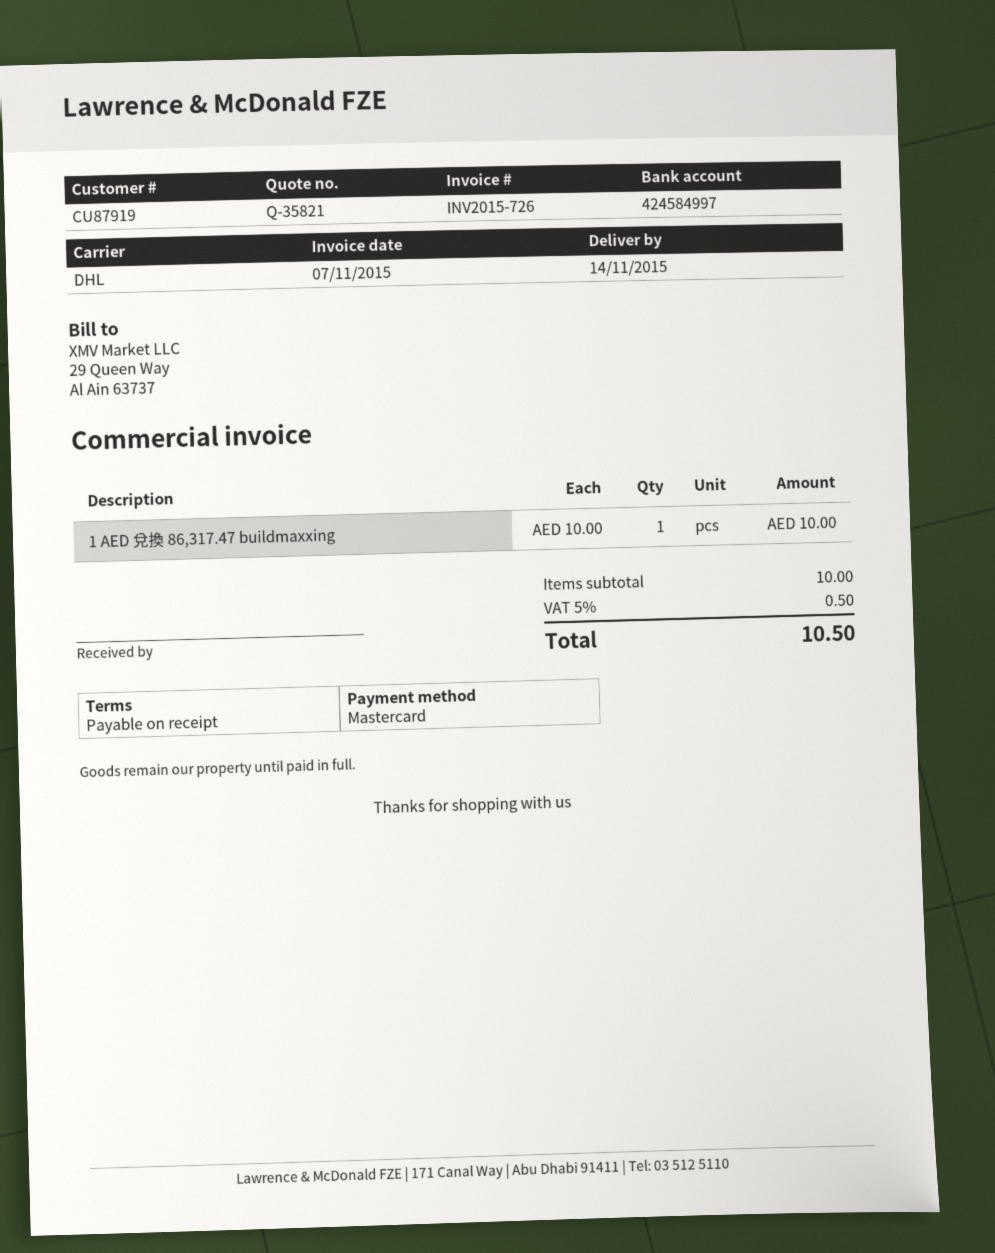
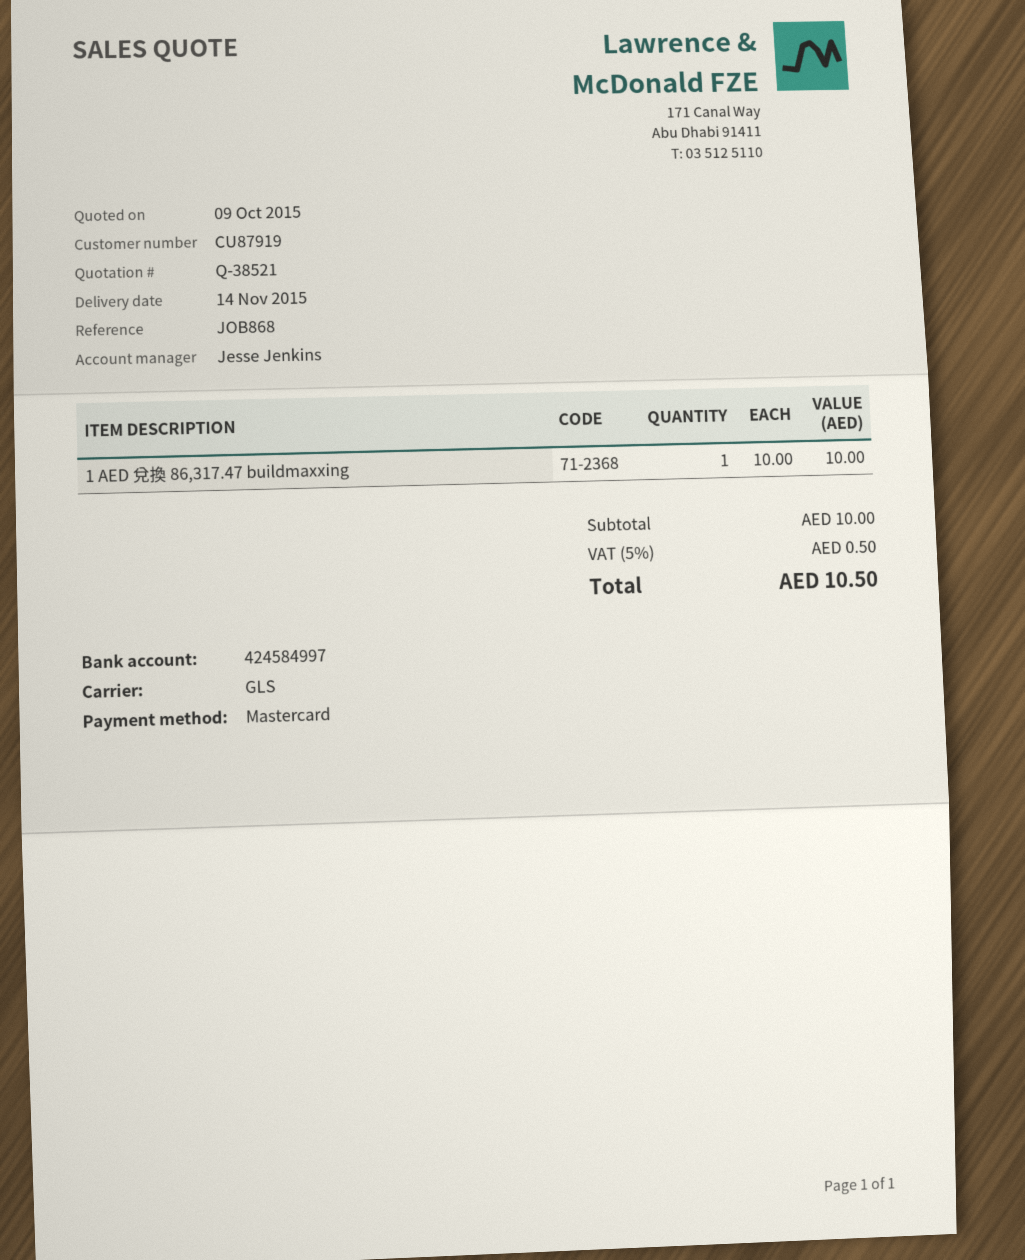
quote number: Q-35821 -> Q-38521
shipping method: DHL -> GLS

